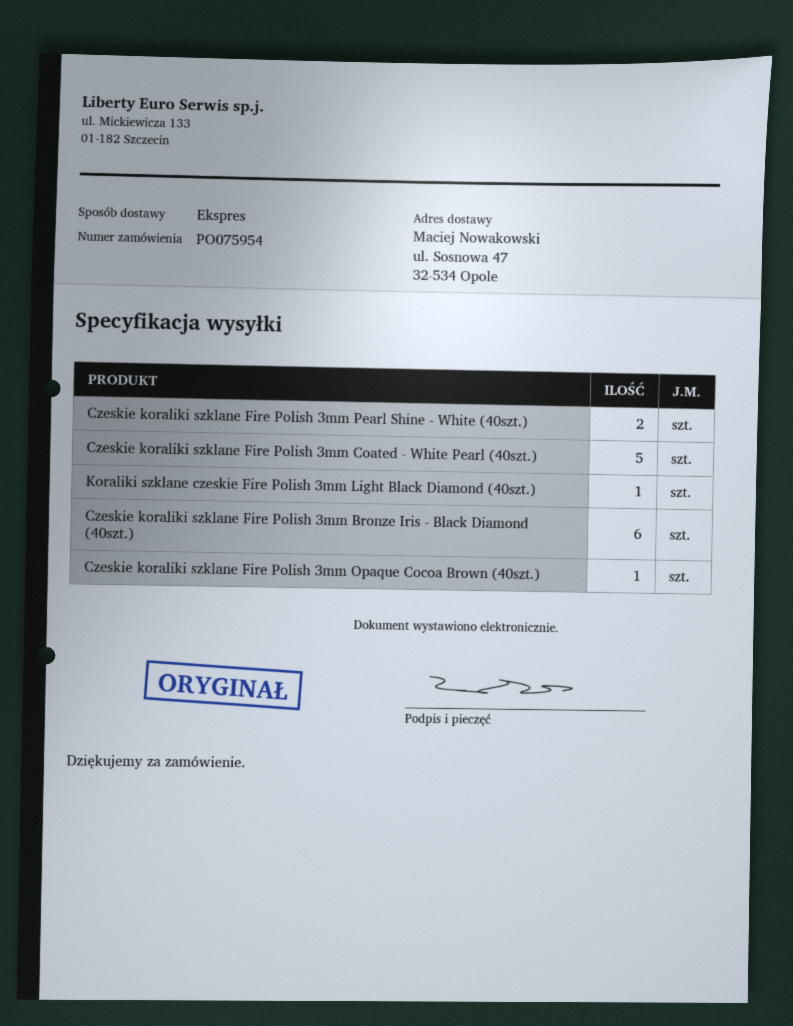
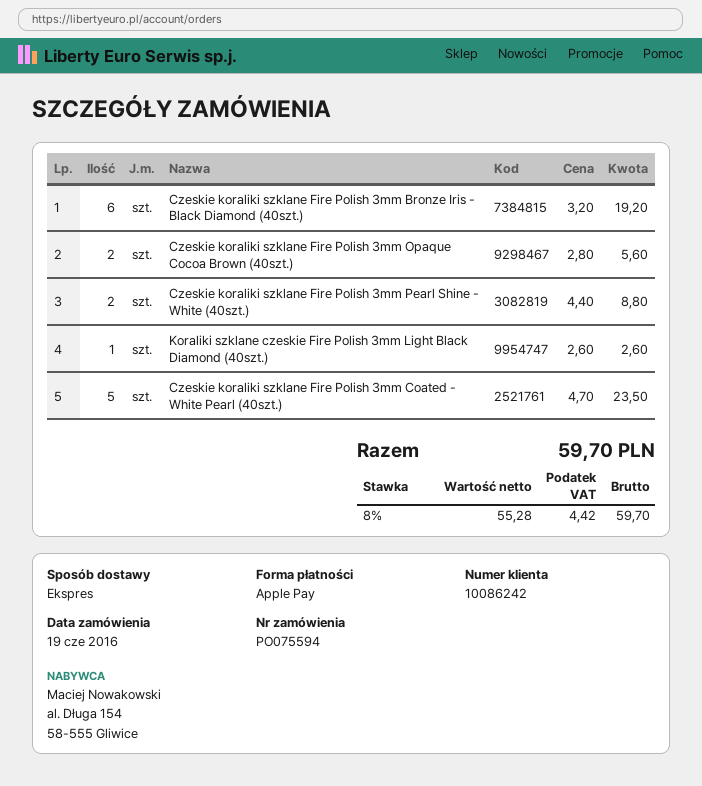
order number: PO075954 -> PO075594
Czeskie koraliki szklane Fire Polish 3mm Opaque Cocoa Brown (40szt.): 1 -> 2

